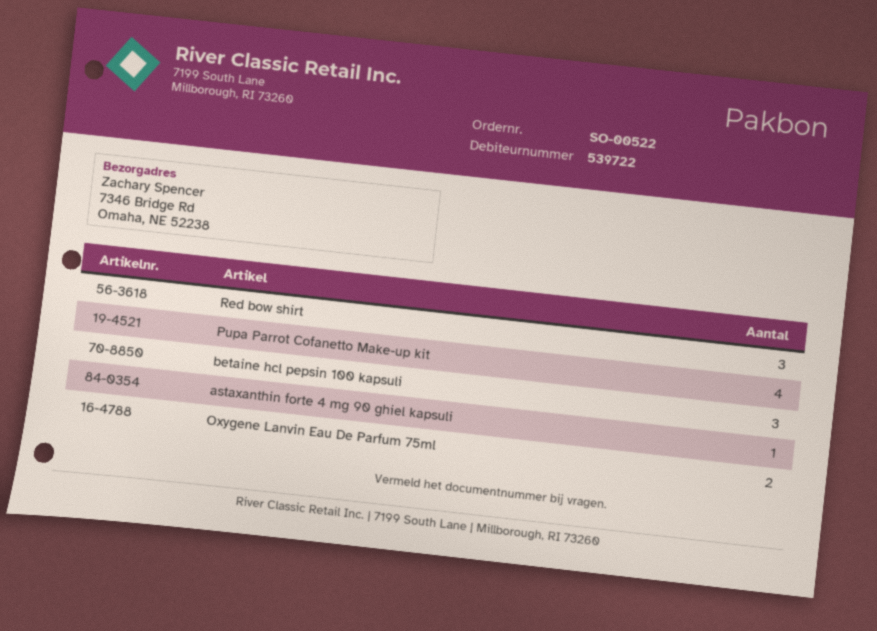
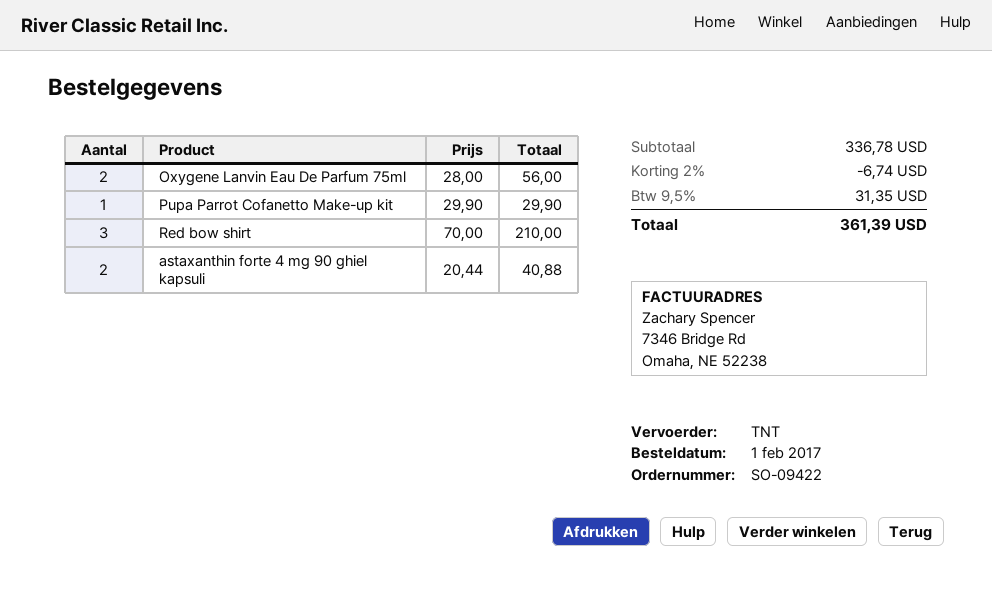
order number: SO-00522 -> SO-09422
Pupa Parrot Cofanetto Make-up kit: 4 -> 1
betaine hcl pepsin 100 kapsuli: 3 -> none
astaxanthin forte 4 mg 90 ghiel kapsuli: 1 -> 2

